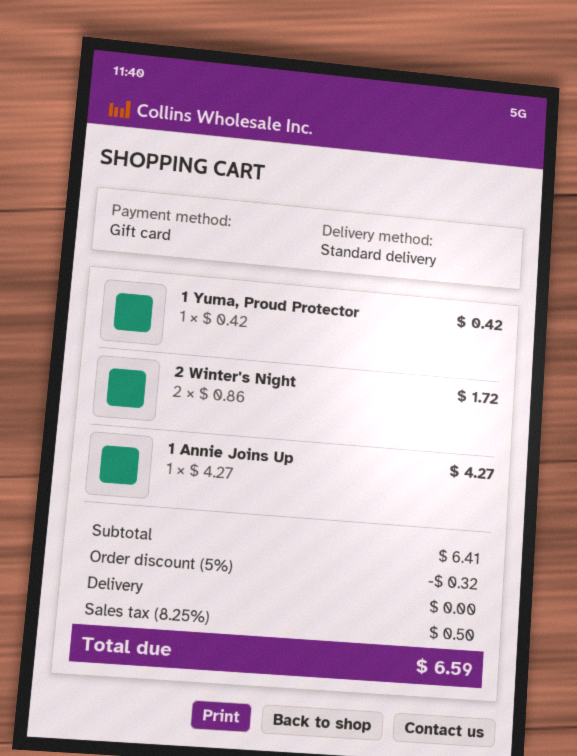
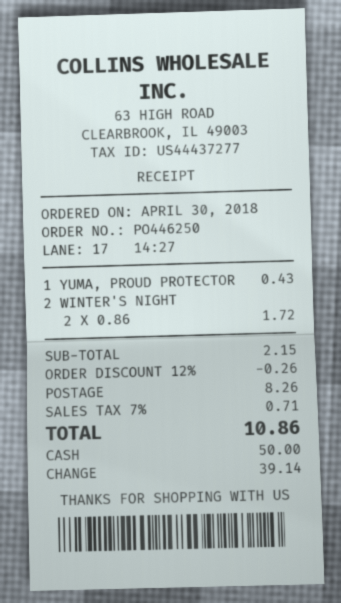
payment method: gift card -> cash
1 Yuma, Proud Protector: 1 x 0.42 = 0.42 -> 1 x 0.43 = 0.43
1 Annie Joins Up: 1 x 4.27 = 4.27 -> none
subtotal: 6.41 -> 2.15
discount: 5% = 0.32 -> 12% = 0.26
shipping: 0.00 -> 8.26
tax: 8.25% = 0.50 -> 7% = 0.71
total: 6.59 -> 10.86

